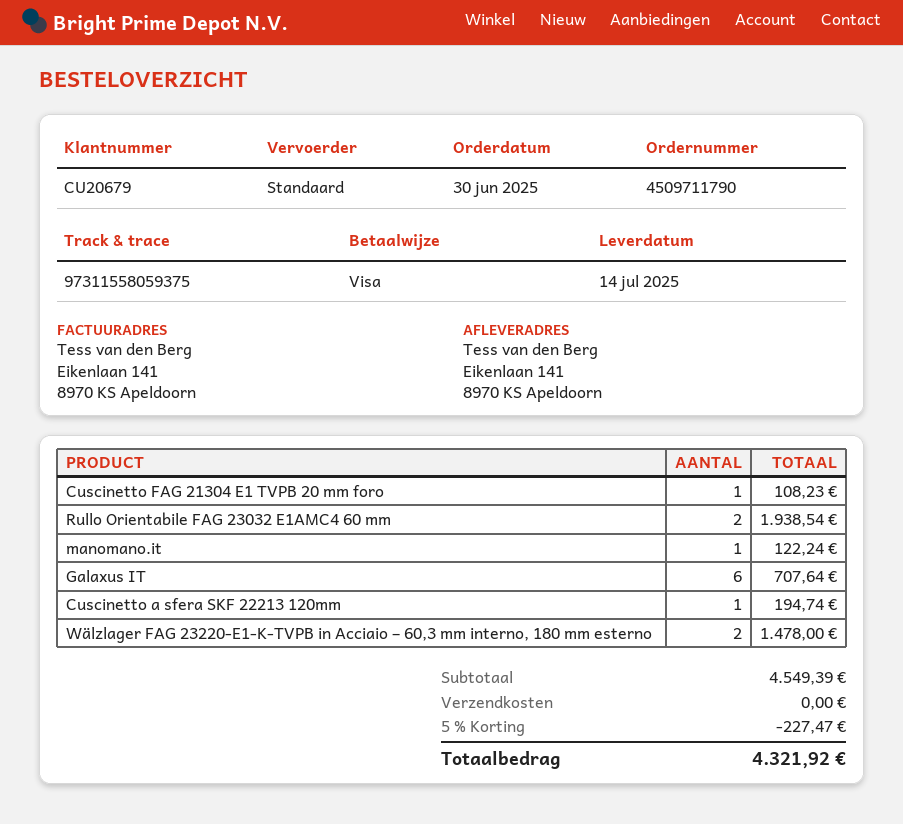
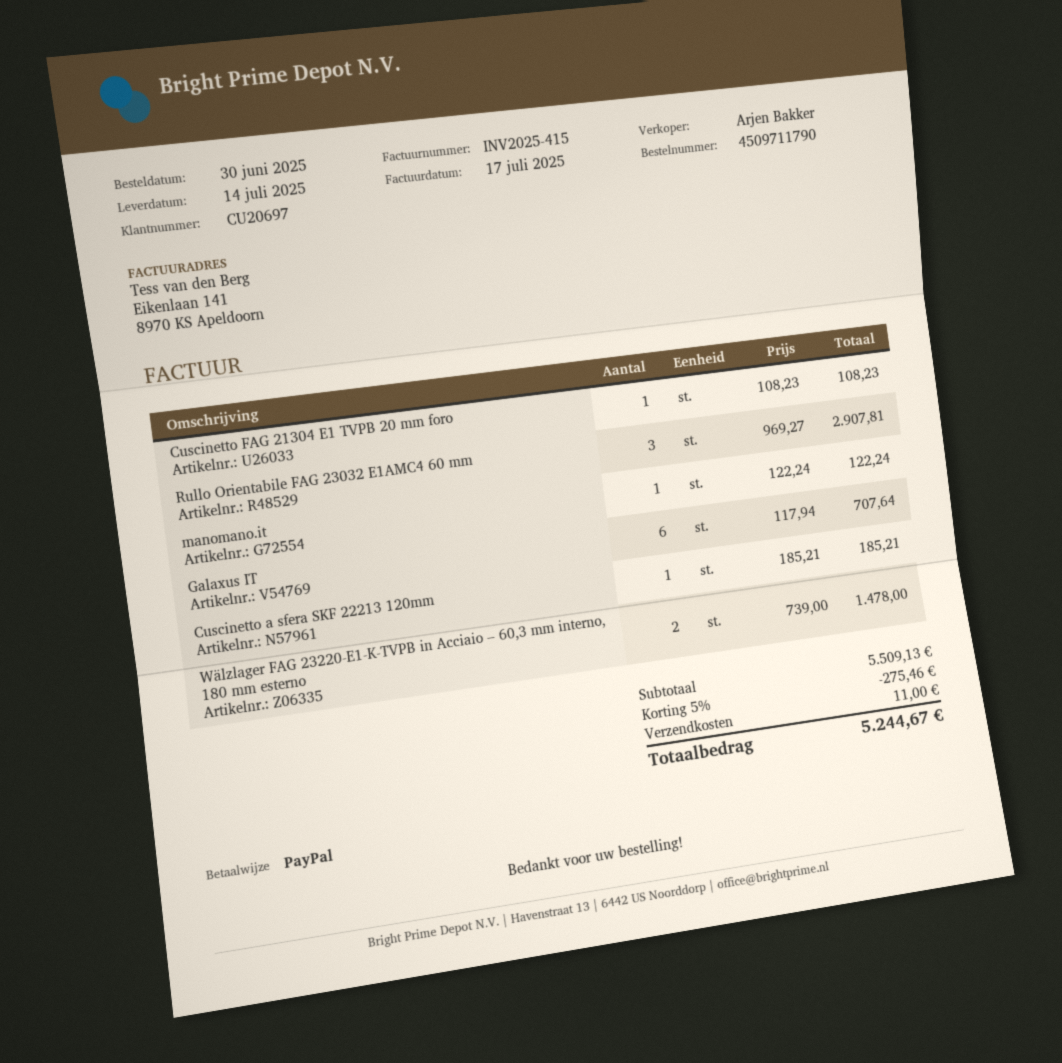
customer number: CU20679 -> CU20697
payment method: Visa -> PayPal
Rullo Orientabile FAG 23032 E1AMC4 60 mm: 2 for 1938.54 -> 3 for 2907.81
Cuscinetto a sfera SKF 22213 120mm: 1 for 194.74 -> 1 for 185.21
subtotal: 4549.39 -> 5509.13
discount: 5% = 227.47 -> 5% = 275.46
shipping: 0.00 -> 11.00
total: 4321.92 -> 5244.67

